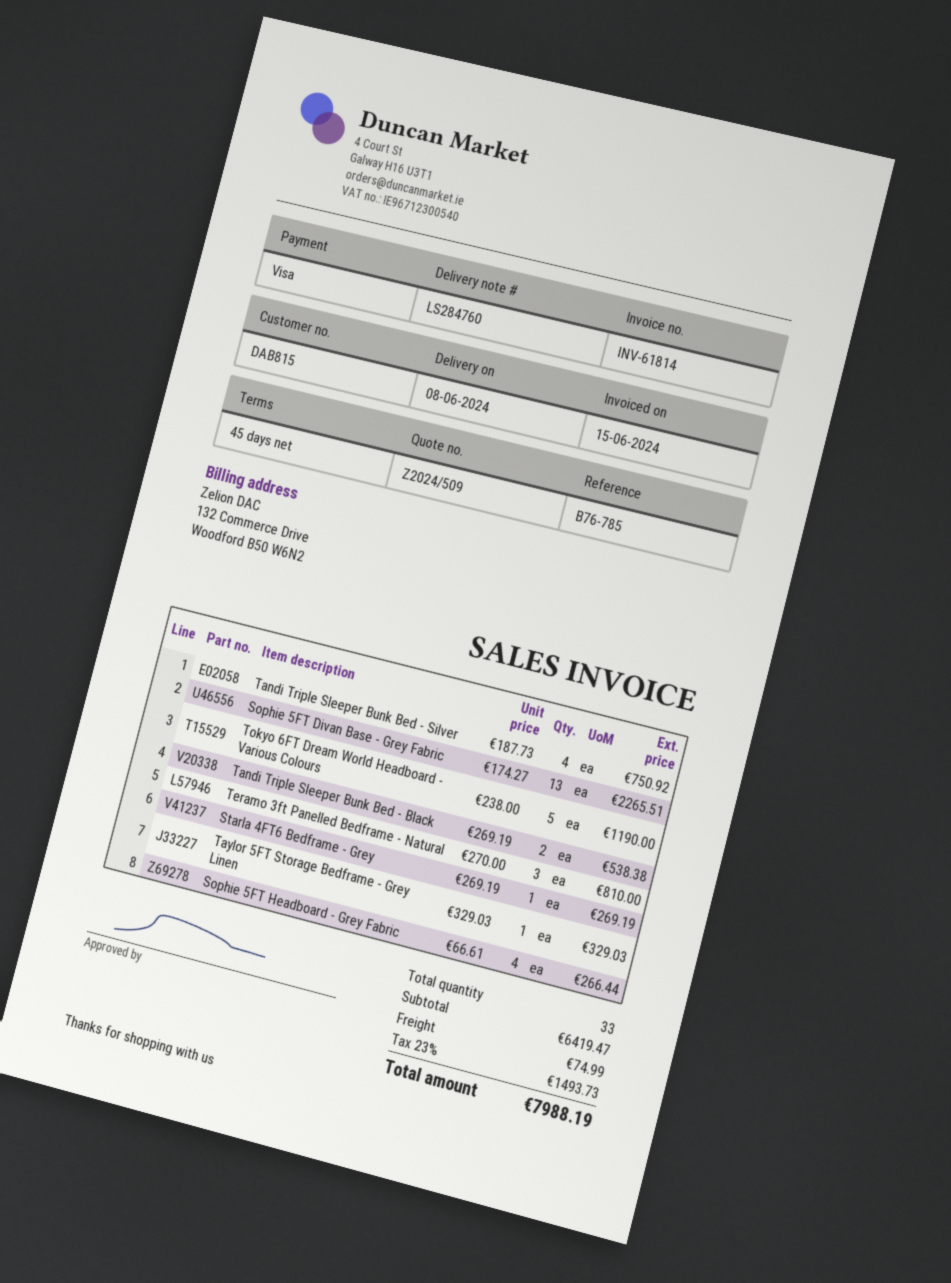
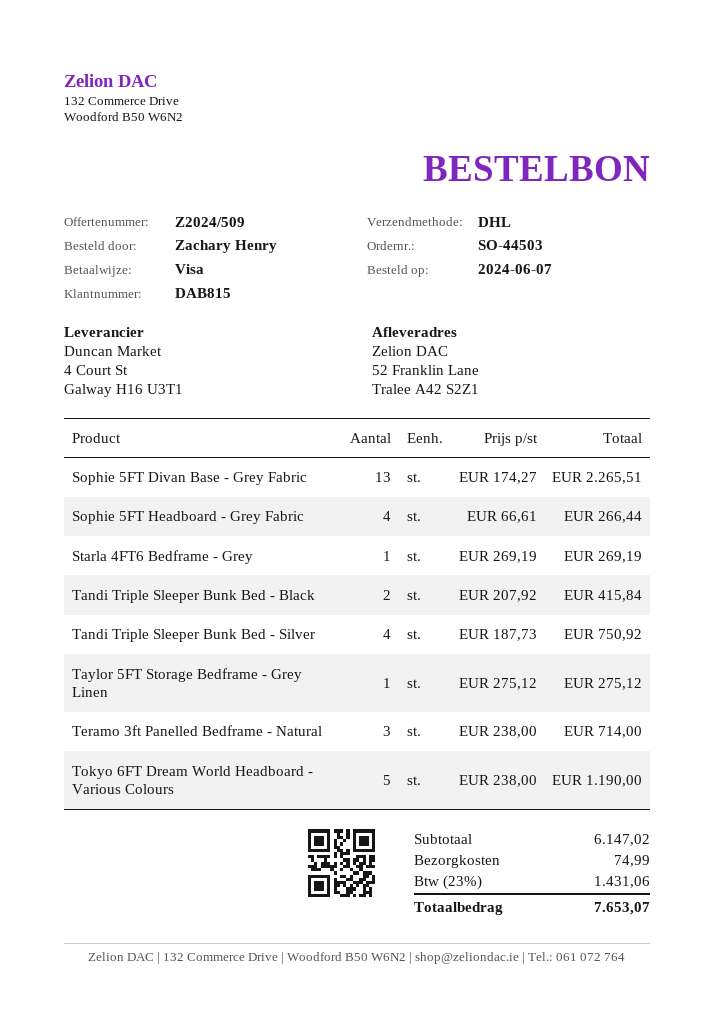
Tandi Triple Sleeper Bunk Bed - Black: 2 x 269.19 = 538.38 -> 2 x 207.92 = 415.84
Teramo 3ft Panelled Bedframe - Natural: 3 x 270.00 = 810.00 -> 3 x 238.00 = 714.00
Taylor 5FT Storage Bedframe - Grey Linen: 1 x 329.03 = 329.03 -> 1 x 275.12 = 275.12
subtotal: 6419.47 -> 6147.02
tax: 23% = 1493.73 -> 23% = 1431.06
total: 7988.19 -> 7653.07

